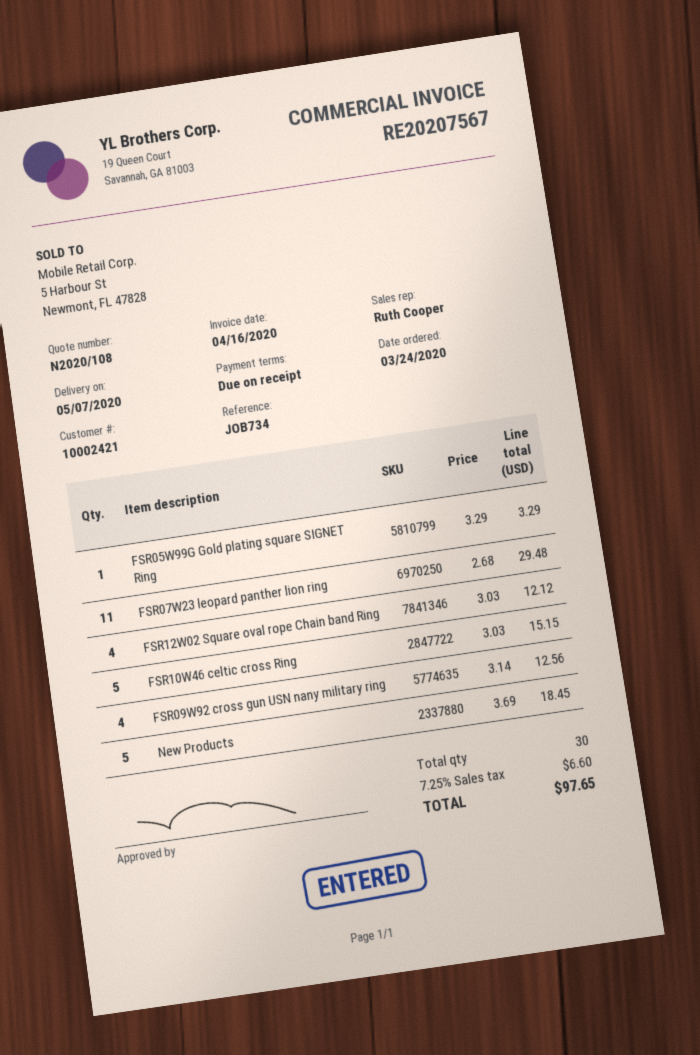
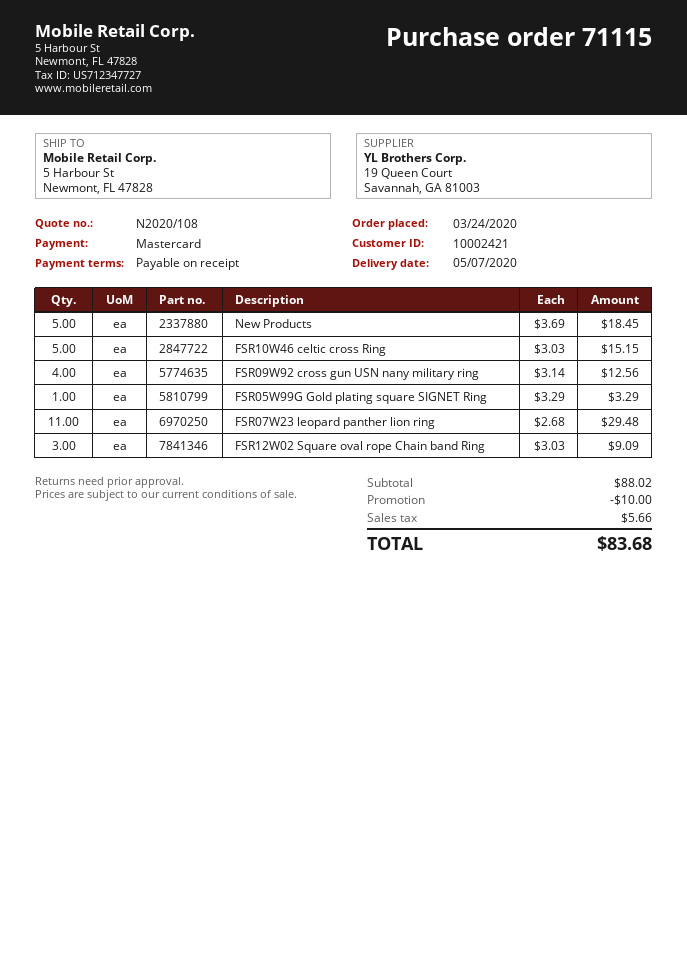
FSR12W02 Square oval rope Chain band Ring: 4 x 3.03 = 12.12 -> 3 x 3.03 = 9.09
discount: none -> 10.00
tax: 6.60 -> 5.66
total: 97.65 -> 83.68

